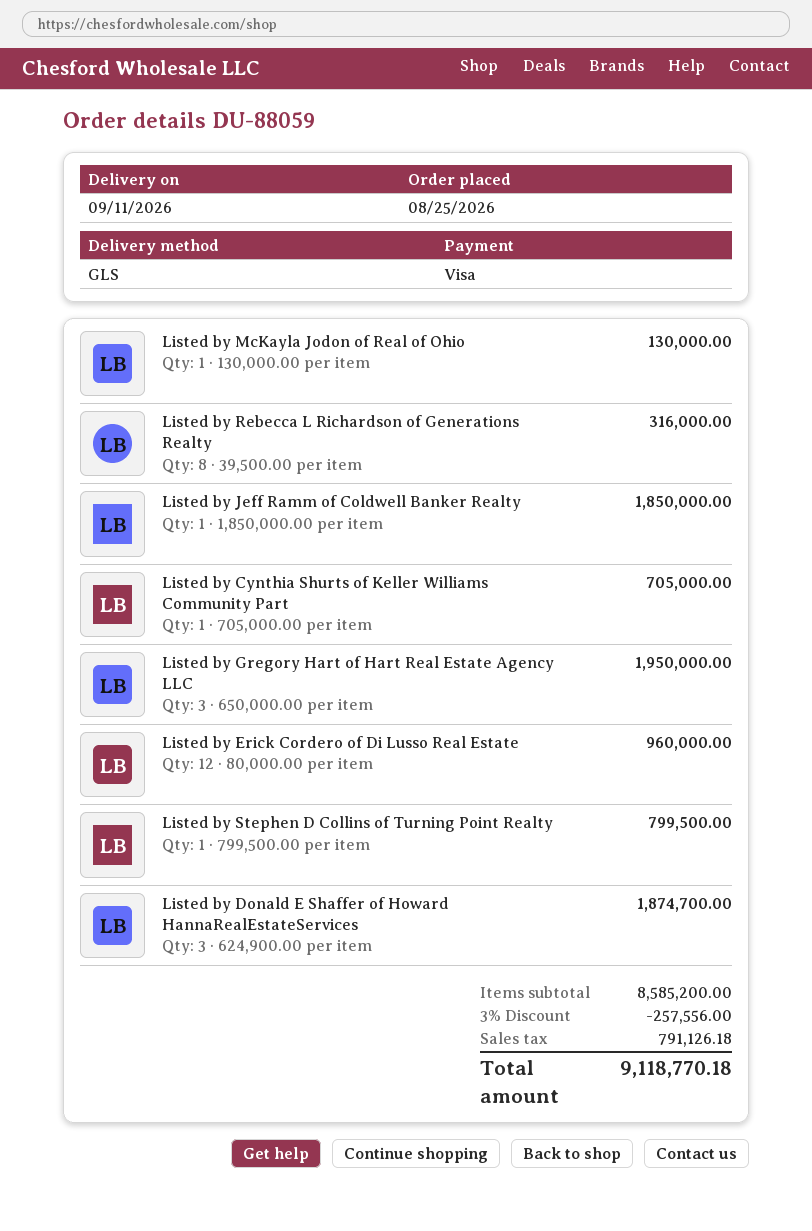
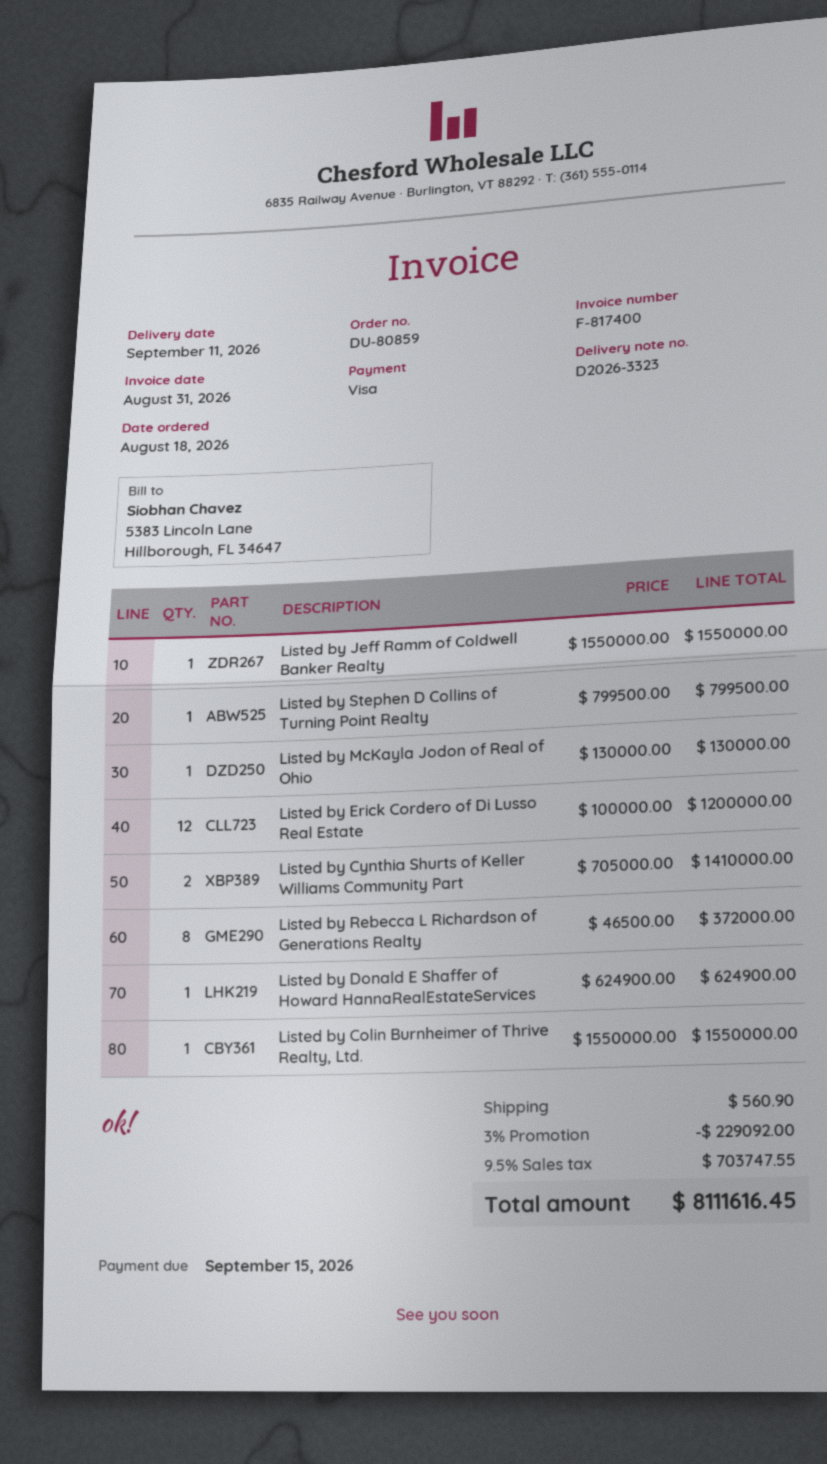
order number: DU-88059 -> DU-80859
order date: 2026-08-25 -> 2026-08-18
Listed by Rebecca L Richardson of Generations Realty: 8 x 39500.00 = 316000.00 -> 8 x 46500.00 = 372000.00
Listed by Jeff Ramm of Coldwell Banker Realty: 1 x 1850000.00 = 1850000.00 -> 1 x 1550000.00 = 1550000.00
Listed by Cynthia Shurts of Keller Williams Community Part: 1 x 705000.00 = 705000.00 -> 2 x 705000.00 = 1410000.00
Listed by Gregory Hart of Hart Real Estate Agency LLC: 3 x 650000.00 = 1950000.00 -> none
Listed by Erick Cordero of Di Lusso Real Estate: 12 x 80000.00 = 960000.00 -> 12 x 100000.00 = 1200000.00
Listed by Donald E Shaffer of Howard HannaRealEstateServices: 3 x 624900.00 = 1874700.00 -> 1 x 624900.00 = 624900.00
Listed by Colin Burnheimer of Thrive Realty, Ltd.: none -> 1 x 1550000.00 = 1550000.00
discount: 3% = 257556.00 -> 3% = 229092.00
shipping: none -> 560.90
tax: 791126.18 -> 703747.55
total: 9118770.18 -> 8111616.45

